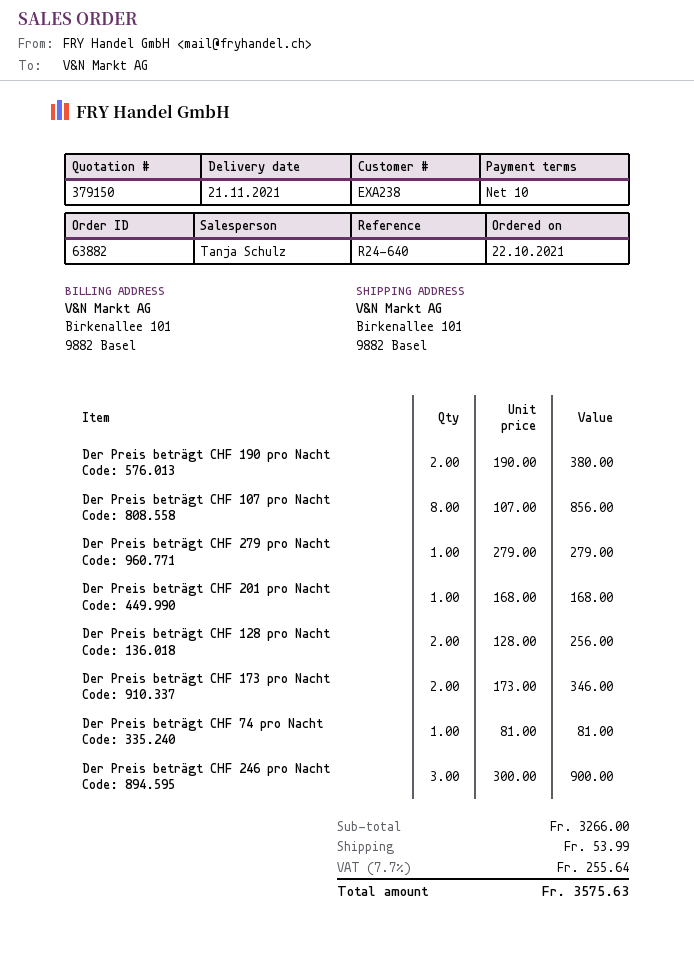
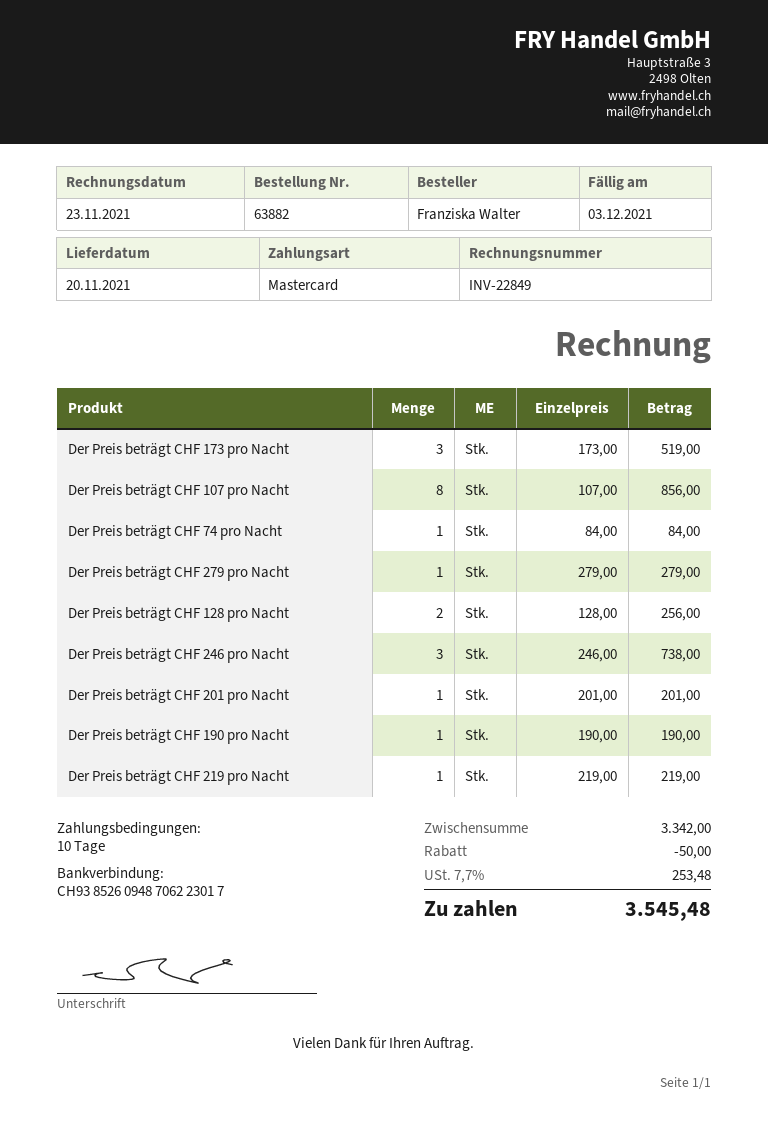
delivery date: 2021-11-21 -> 2021-11-20
Der Preis beträgt CHF 190 pro Nacht: 2 x 190.00 = 380.00 -> 1 x 190.00 = 190.00
Der Preis beträgt CHF 201 pro Nacht: 1 x 168.00 = 168.00 -> 1 x 201.00 = 201.00
Der Preis beträgt CHF 173 pro Nacht: 2 x 173.00 = 346.00 -> 3 x 173.00 = 519.00
Der Preis beträgt CHF 74 pro Nacht: 1 x 81.00 = 81.00 -> 1 x 84.00 = 84.00
Der Preis beträgt CHF 246 pro Nacht: 3 x 300.00 = 900.00 -> 3 x 246.00 = 738.00
Der Preis beträgt CHF 219 pro Nacht: none -> 1 x 219.00 = 219.00
subtotal: 3266.00 -> 3342.00
discount: none -> 50.00
shipping: 53.99 -> none
tax: 7.7% = 255.64 -> 7.7% = 253.48
total: 3575.63 -> 3545.48

